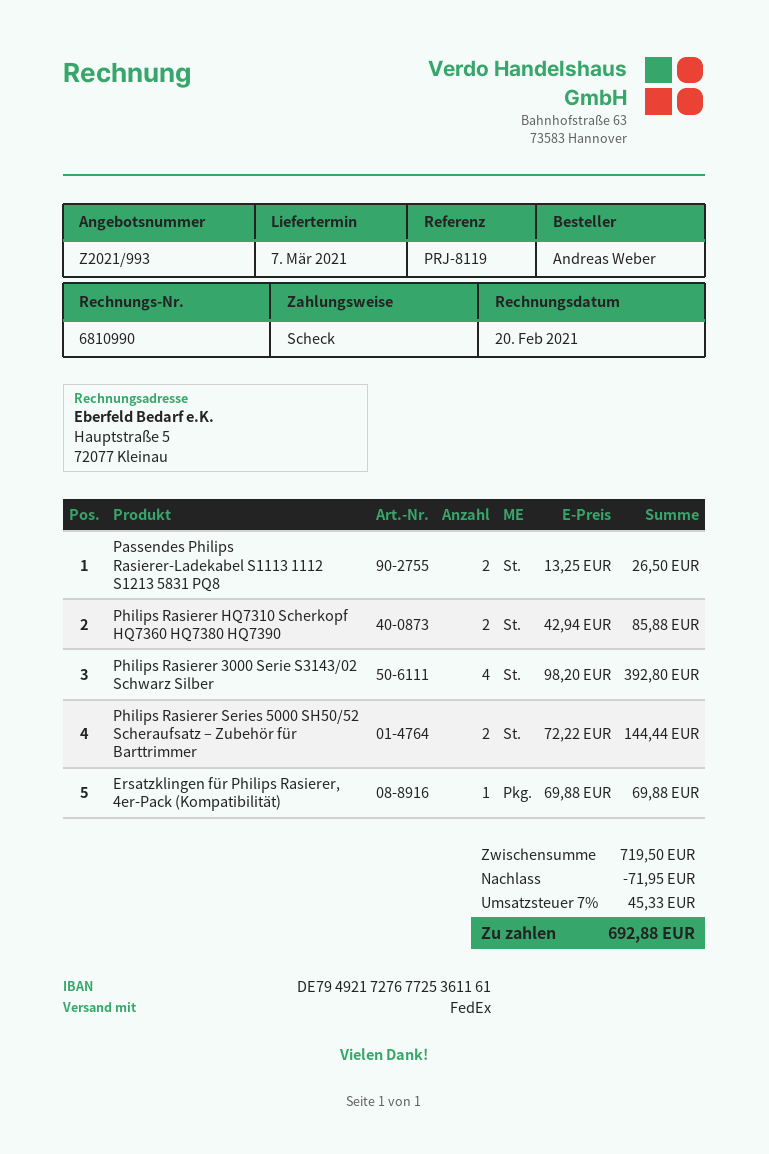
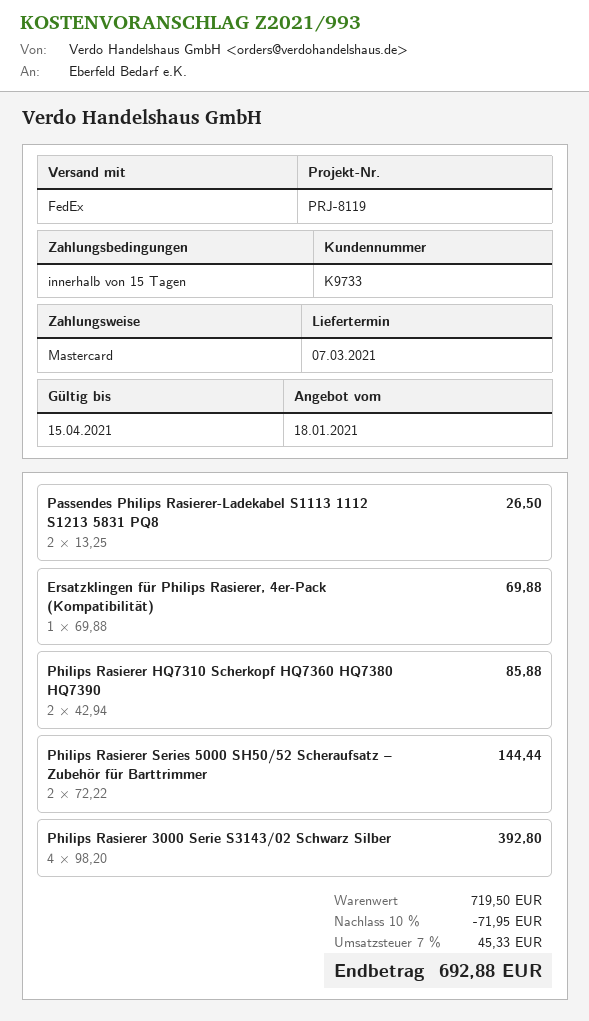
payment method: cheque -> Mastercard

